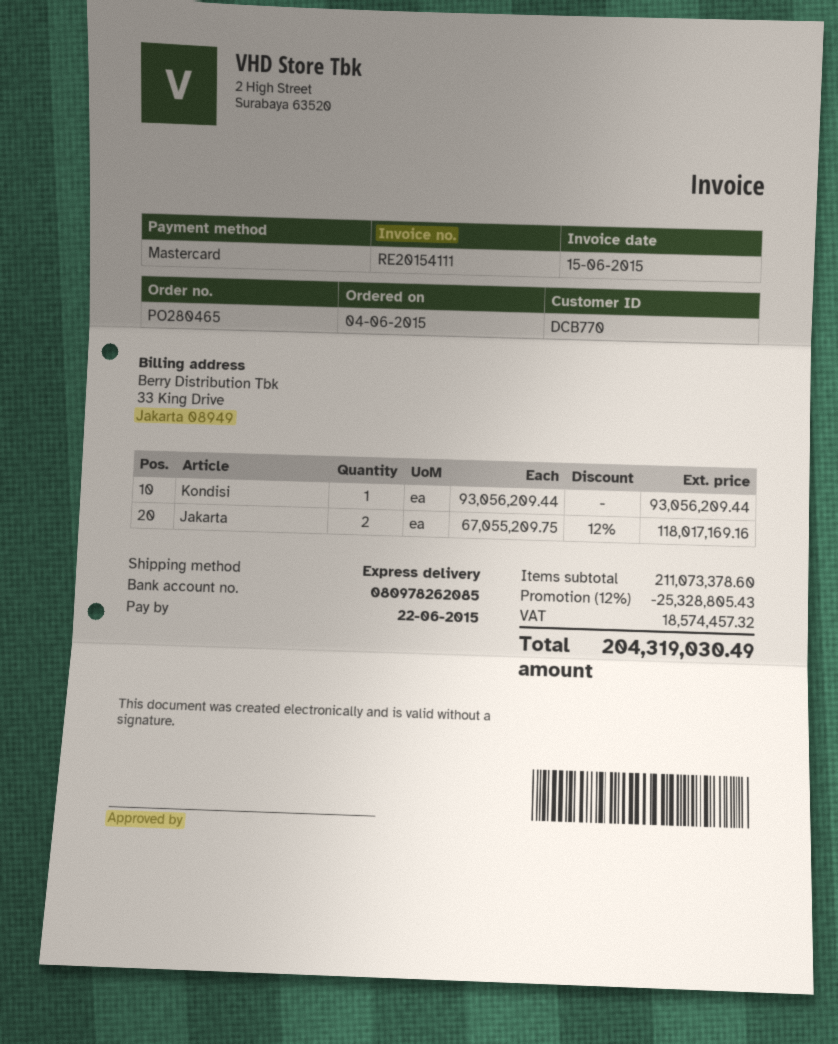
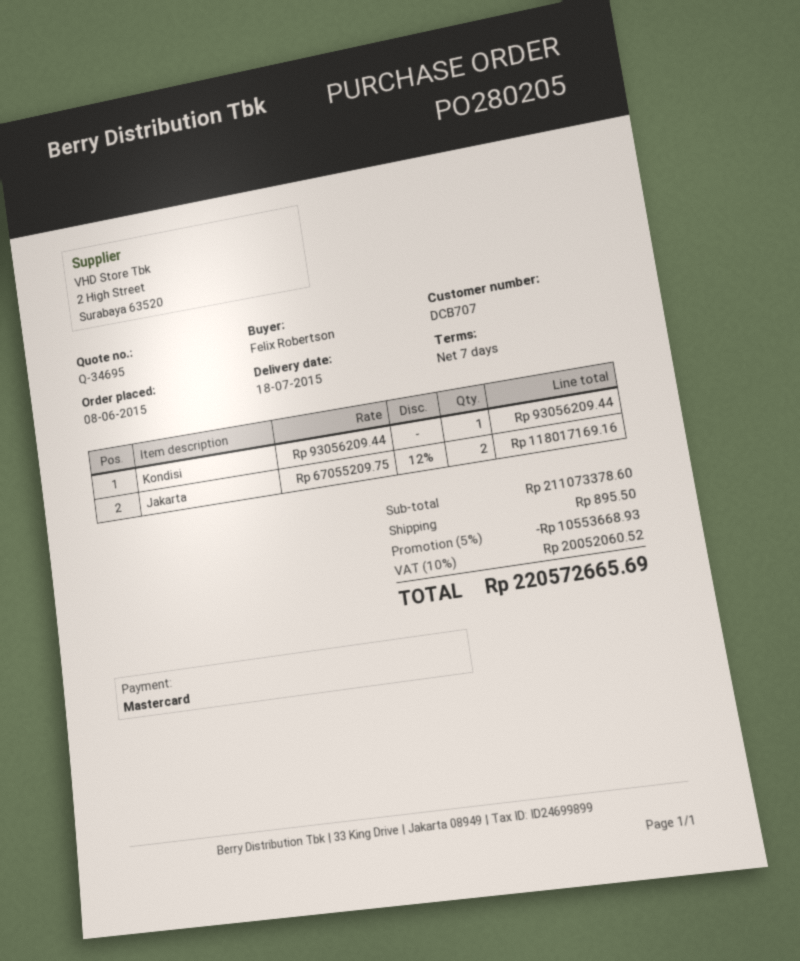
order number: PO280465 -> PO280205
order date: 2015-06-04 -> 2015-06-08
customer number: DCB770 -> DCB707
discount: 12% = 25328805.43 -> 5% = 10553668.93
shipping: none -> 895.50
tax: 18574457.32 -> 20052060.52
total: 204319030.49 -> 220572665.69

